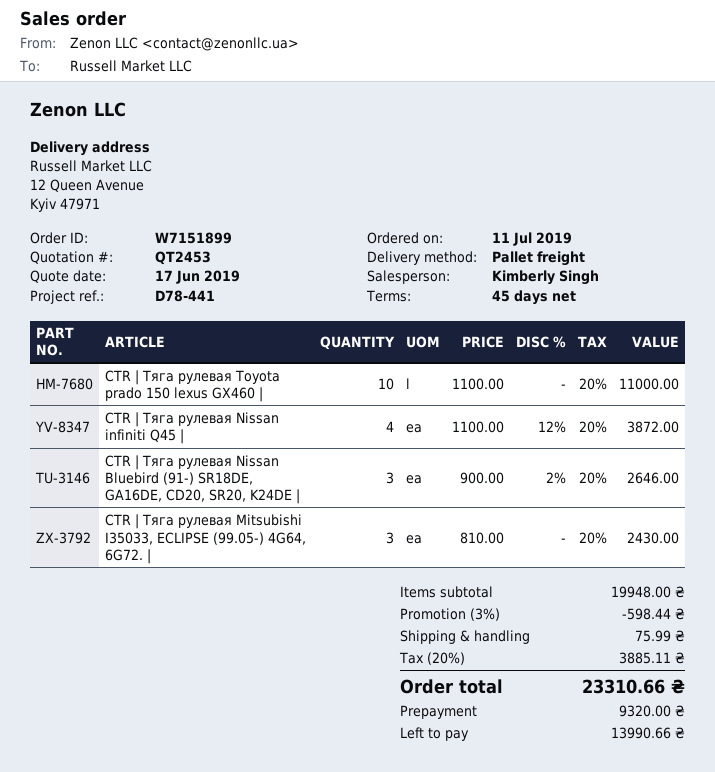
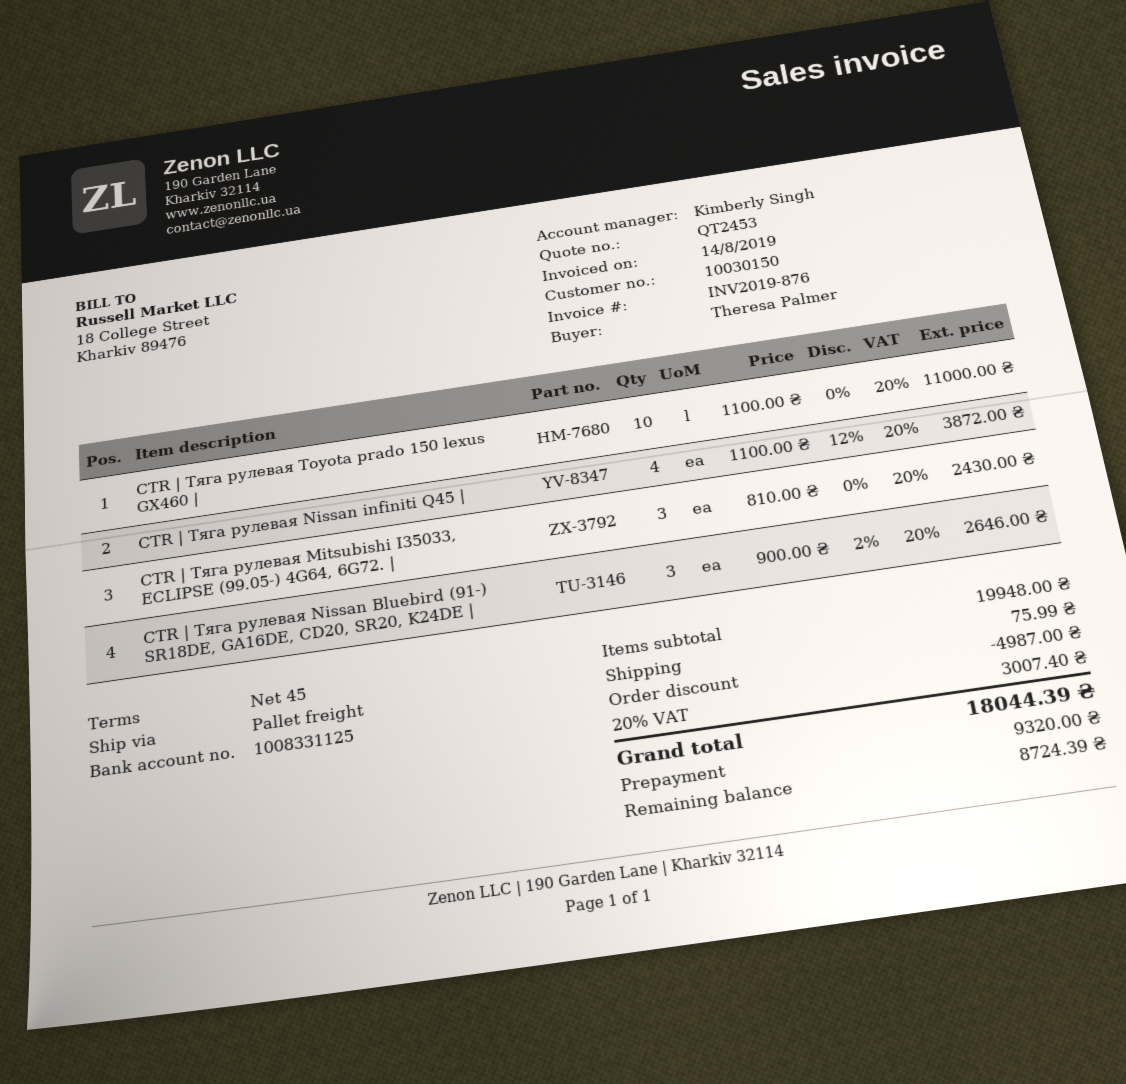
discount: 598.44 -> 4987.00
tax: 20% = 3885.11 -> 20% = 3007.40
total: 23310.66 -> 18044.39
balance: 13990.66 -> 8724.39

